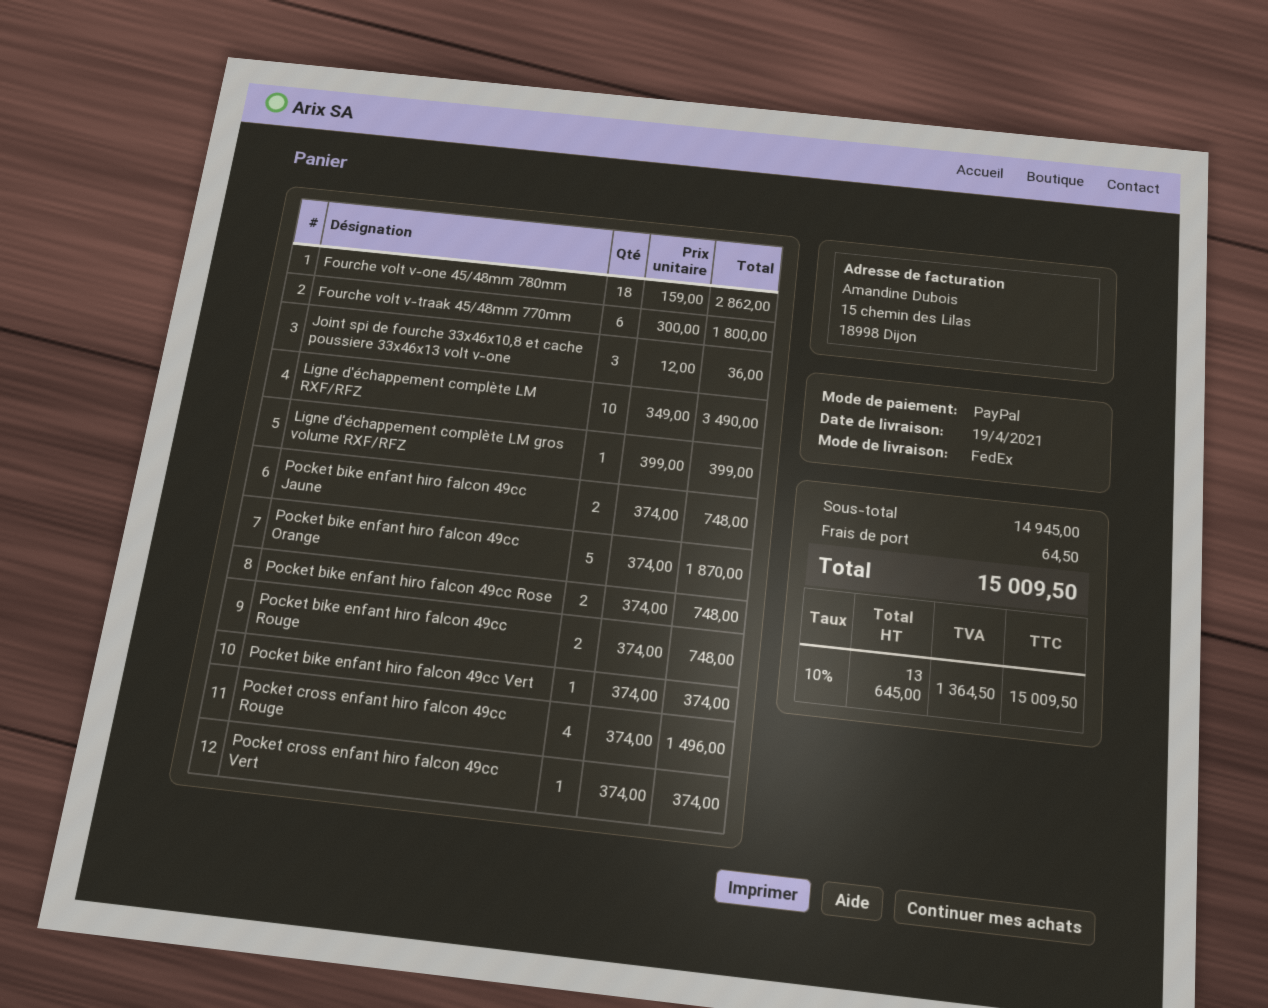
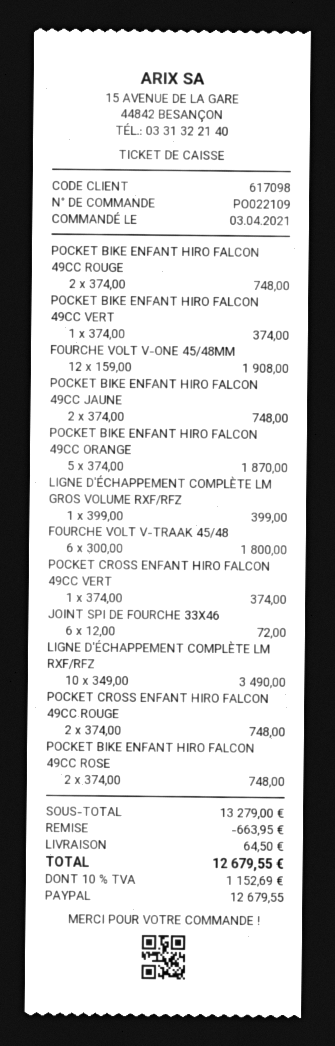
Fourche volt v-one 45/48mm 780mm: 18 x 159.00 = 2862.00 -> 12 x 159.00 = 1908.00
Joint spi de fourche 33x46x10,8 et cache poussiere 33x46x13 volt v-one: 3 x 12.00 = 36.00 -> 6 x 12.00 = 72.00
Pocket cross enfant hiro falcon 49cc Rouge: 4 x 374.00 = 1496.00 -> 2 x 374.00 = 748.00
subtotal: 14945.00 -> 13279.00
discount: none -> 663.95
tax: 10% = 1364.50 -> 10% = 1152.69
total: 15009.50 -> 12679.55

